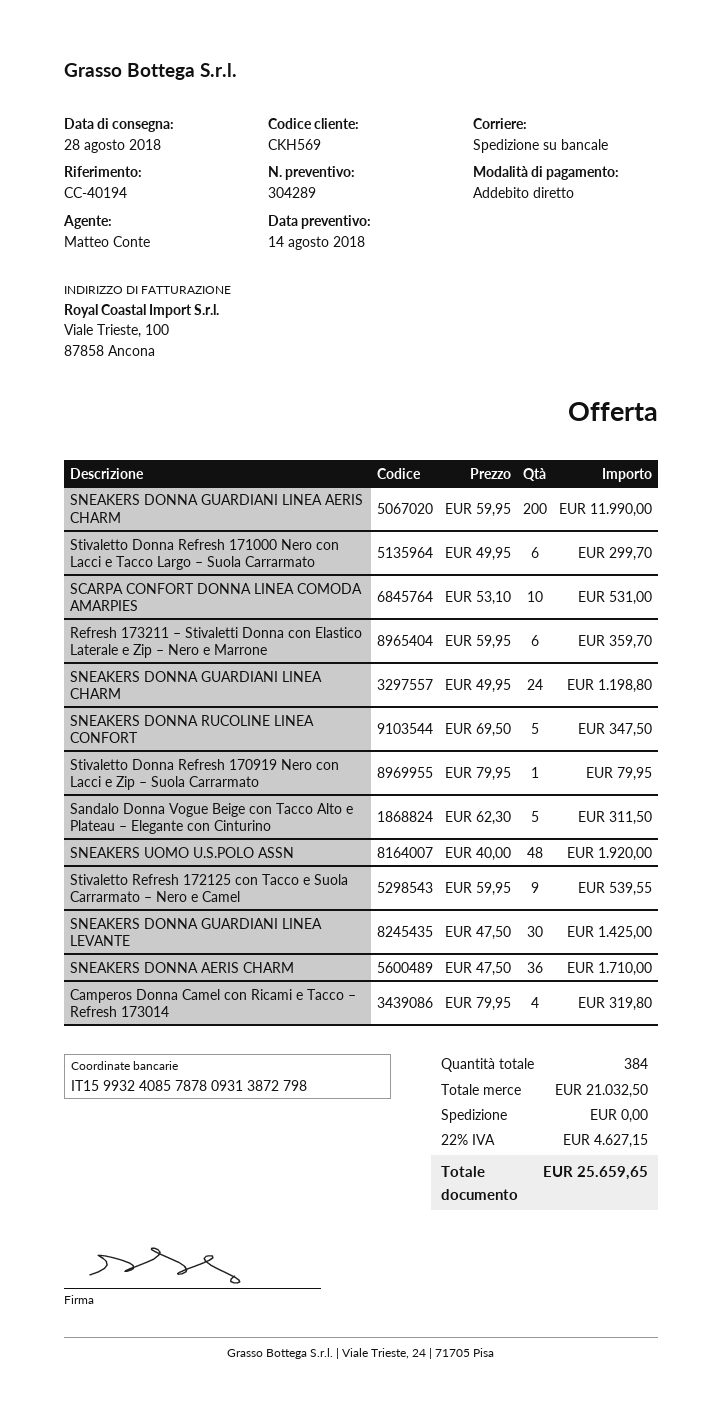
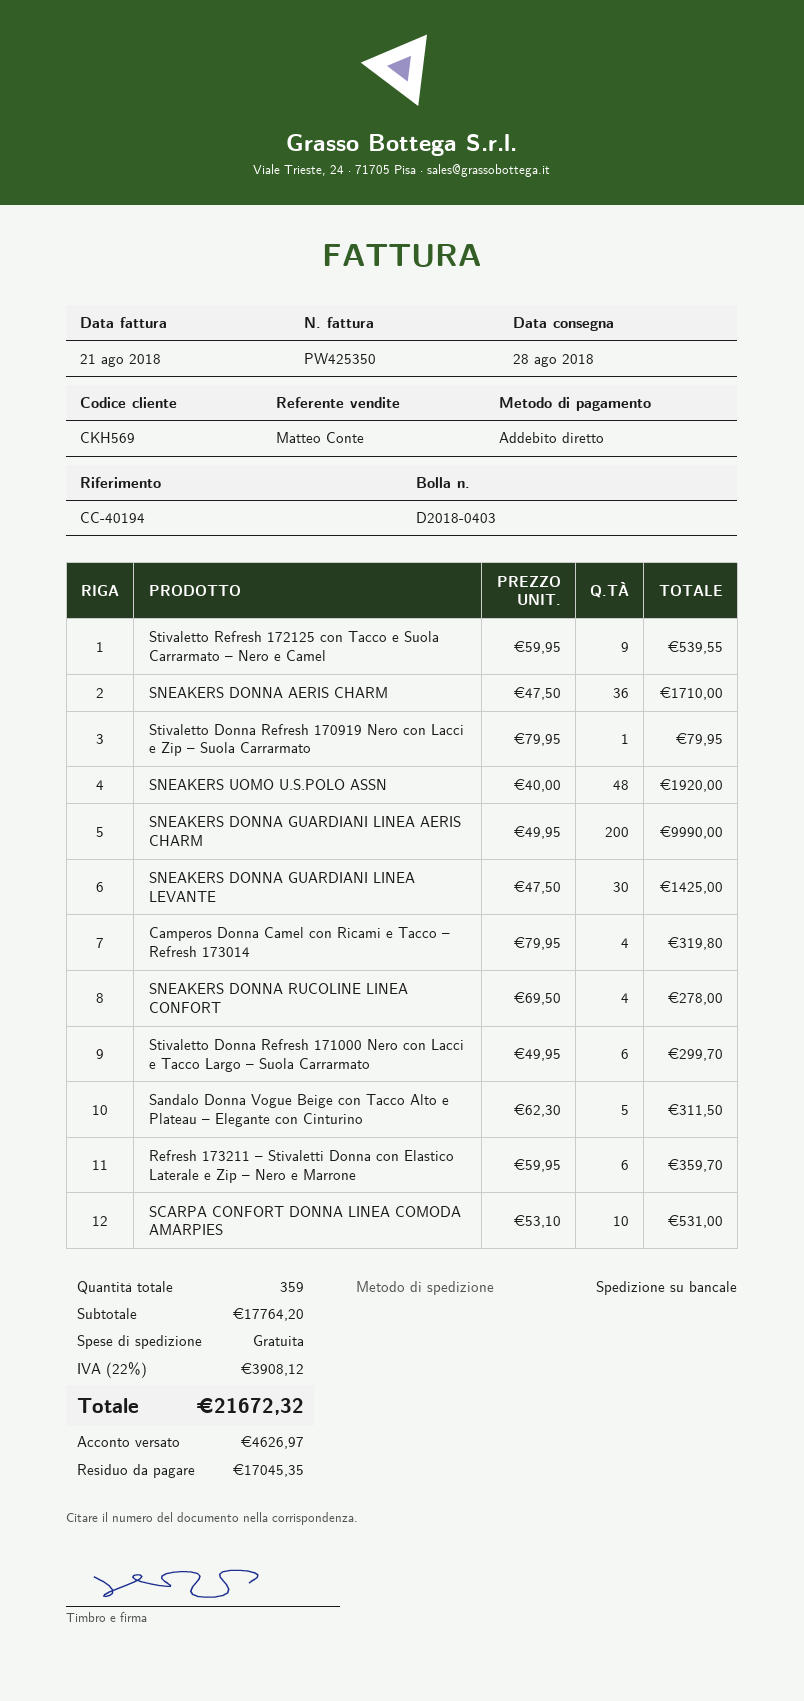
SNEAKERS DONNA GUARDIANI LINEA AERIS CHARM: 200 x 59.95 = 11990.00 -> 200 x 49.95 = 9990.00
SNEAKERS DONNA GUARDIANI LINEA CHARM: 24 x 49.95 = 1198.80 -> none
SNEAKERS DONNA RUCOLINE LINEA CONFORT: 5 x 69.50 = 347.50 -> 4 x 69.50 = 278.00
total quantity: 384 -> 359
subtotal: 21032.50 -> 17764.20
tax: 22% = 4627.15 -> 22% = 3908.12
total: 25659.65 -> 21672.32

